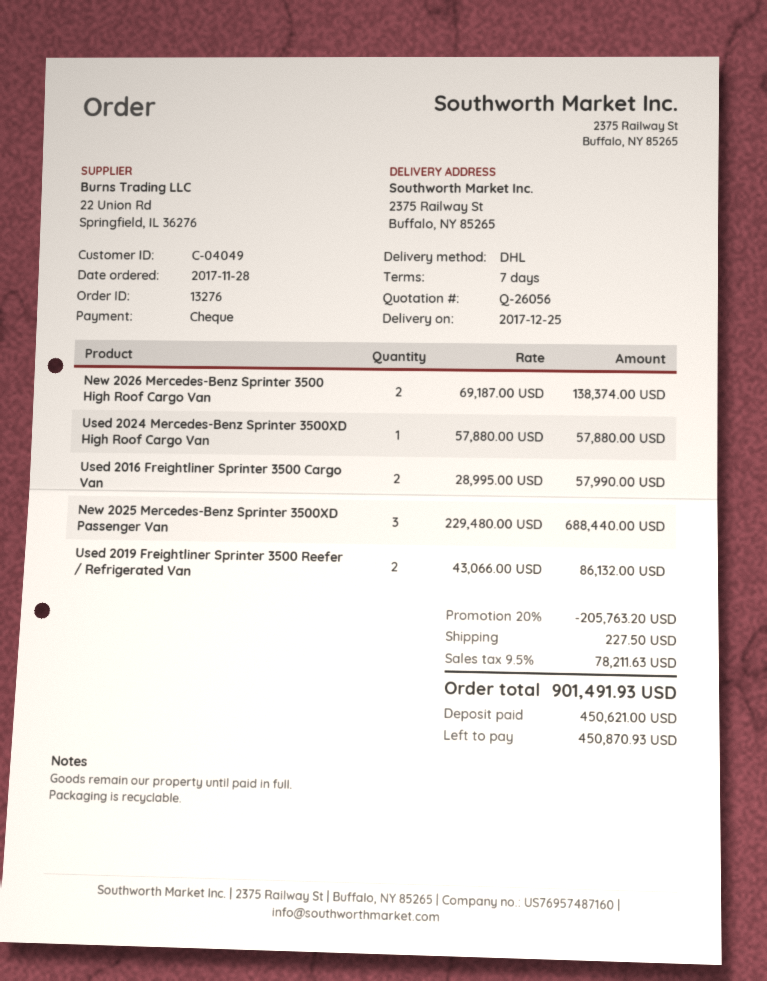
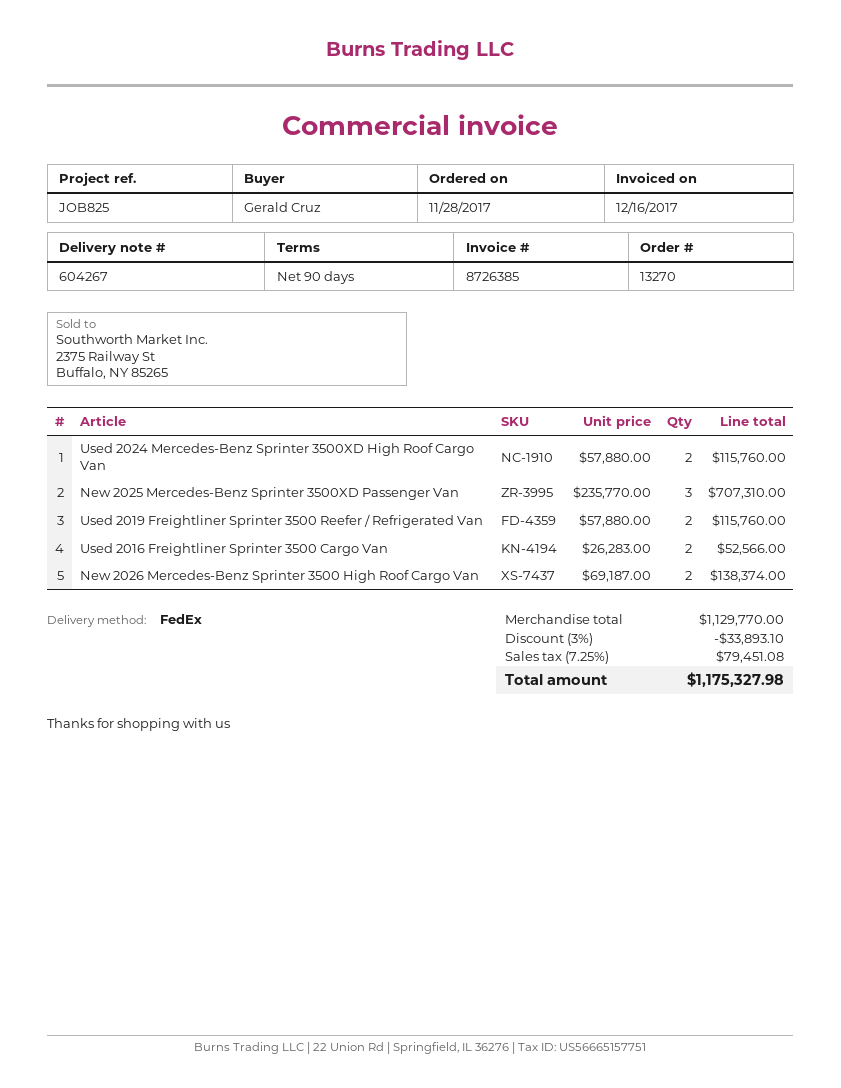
order number: 13276 -> 13270
payment terms: 7 days -> 90 days
shipping method: DHL -> FedEx
Used 2024 Mercedes-Benz Sprinter 3500XD High Roof Cargo Van: 1 x 57880.00 = 57880.00 -> 2 x 57880.00 = 115760.00
Used 2016 Freightliner Sprinter 3500 Cargo Van: 2 x 28995.00 = 57990.00 -> 2 x 26283.00 = 52566.00
New 2025 Mercedes-Benz Sprinter 3500XD Passenger Van: 3 x 229480.00 = 688440.00 -> 3 x 235770.00 = 707310.00
Used 2019 Freightliner Sprinter 3500 Reefer / Refrigerated Van: 2 x 43066.00 = 86132.00 -> 2 x 57880.00 = 115760.00
discount: 20% = 205763.20 -> 3% = 33893.10
shipping: 227.50 -> none
tax: 9.5% = 78211.63 -> 7.25% = 79451.08
total: 901491.93 -> 1175327.98

